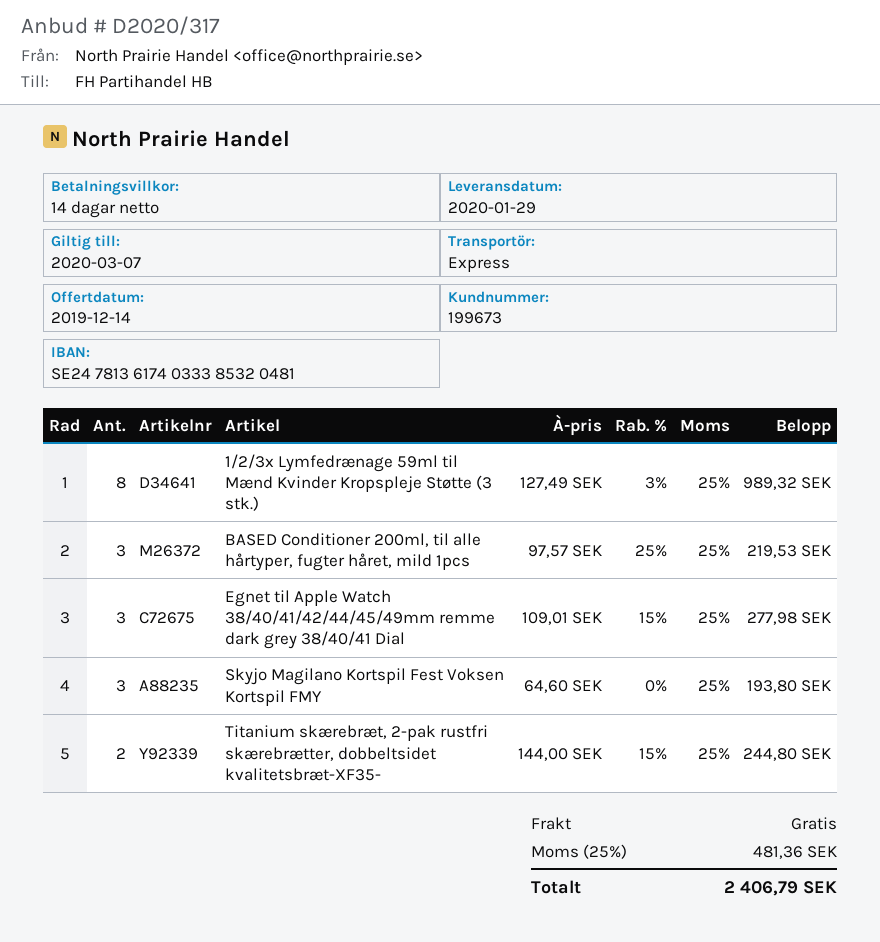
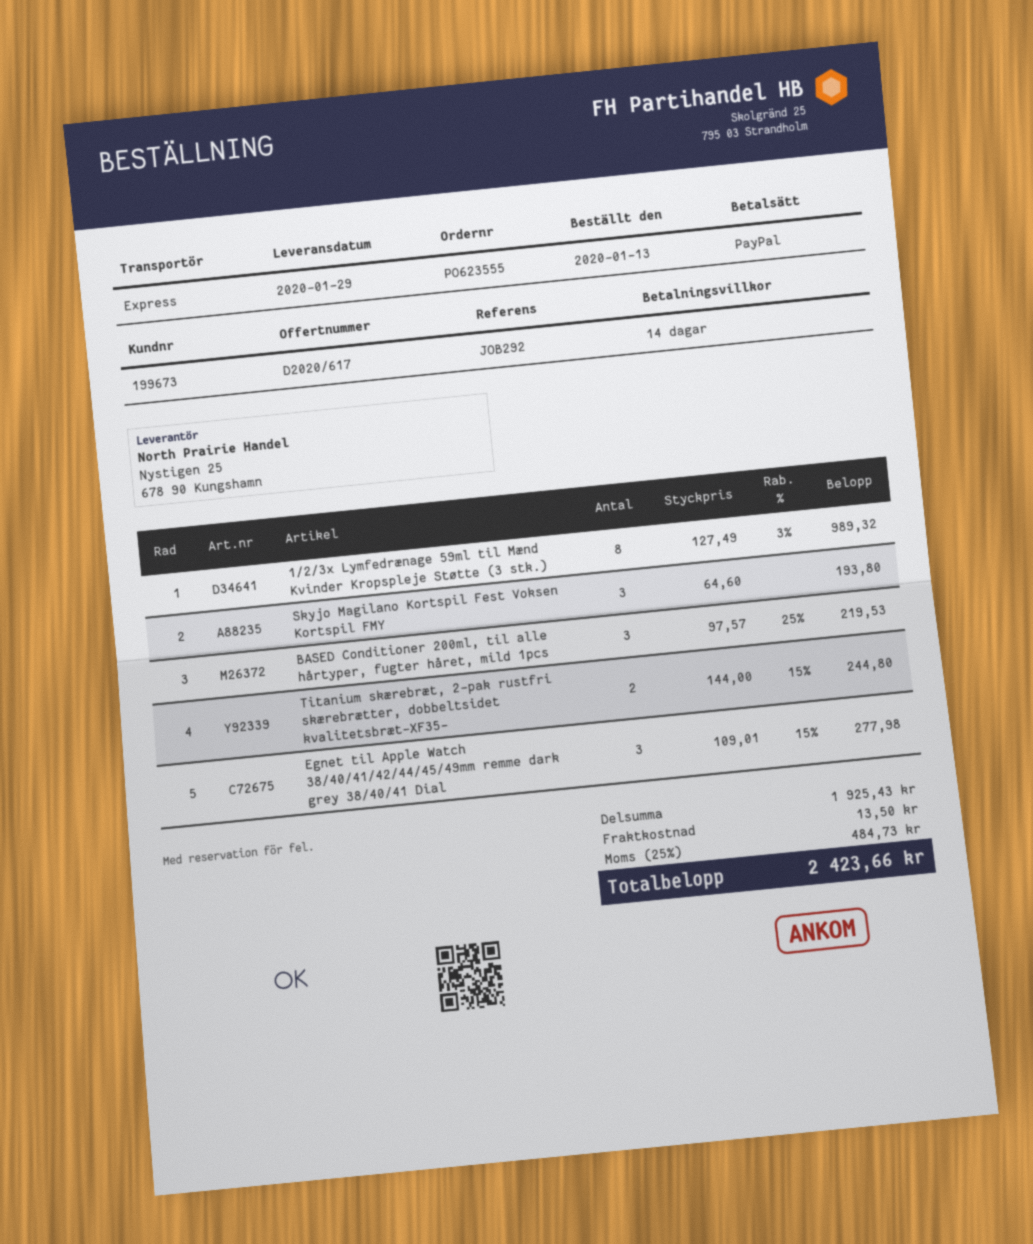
quote number: D2020/317 -> D2020/617
shipping: 0.00 -> 13.50
tax: 25% = 481.36 -> 25% = 484.73
total: 2406.79 -> 2423.66

